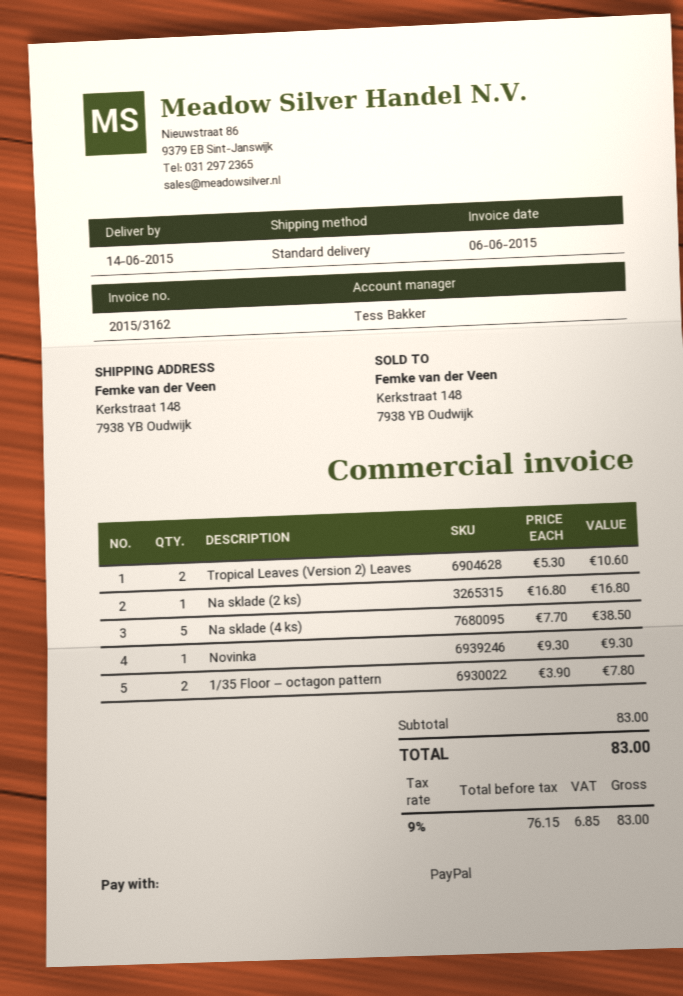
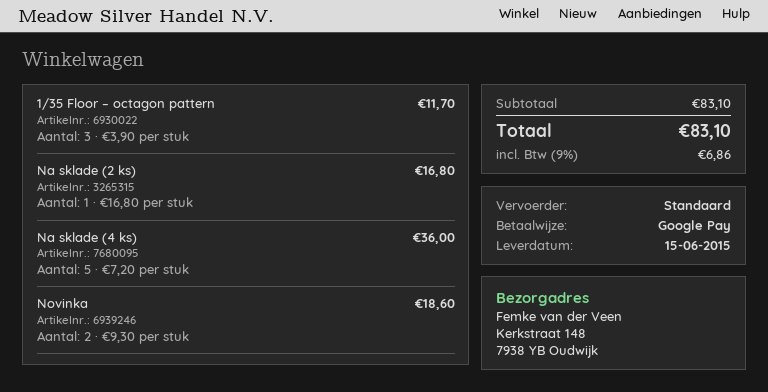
delivery date: 2015-06-14 -> 2015-06-15
payment method: PayPal -> Google Pay
Tropical Leaves (Version 2) Leaves: 2 x 5.30 = 10.60 -> none
Na sklade (4 ks): 5 x 7.70 = 38.50 -> 5 x 7.20 = 36.00
Novinka: 1 x 9.30 = 9.30 -> 2 x 9.30 = 18.60
1/35 Floor – octagon pattern: 2 x 3.90 = 7.80 -> 3 x 3.90 = 11.70
subtotal: 83.00 -> 83.10
tax: 9% = 6.85 -> 9% = 6.86
total: 83.00 -> 83.10

